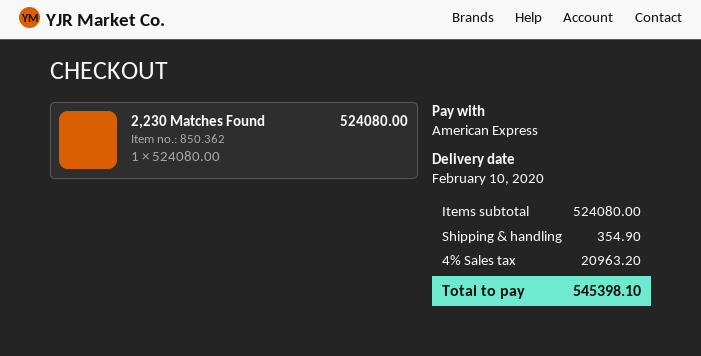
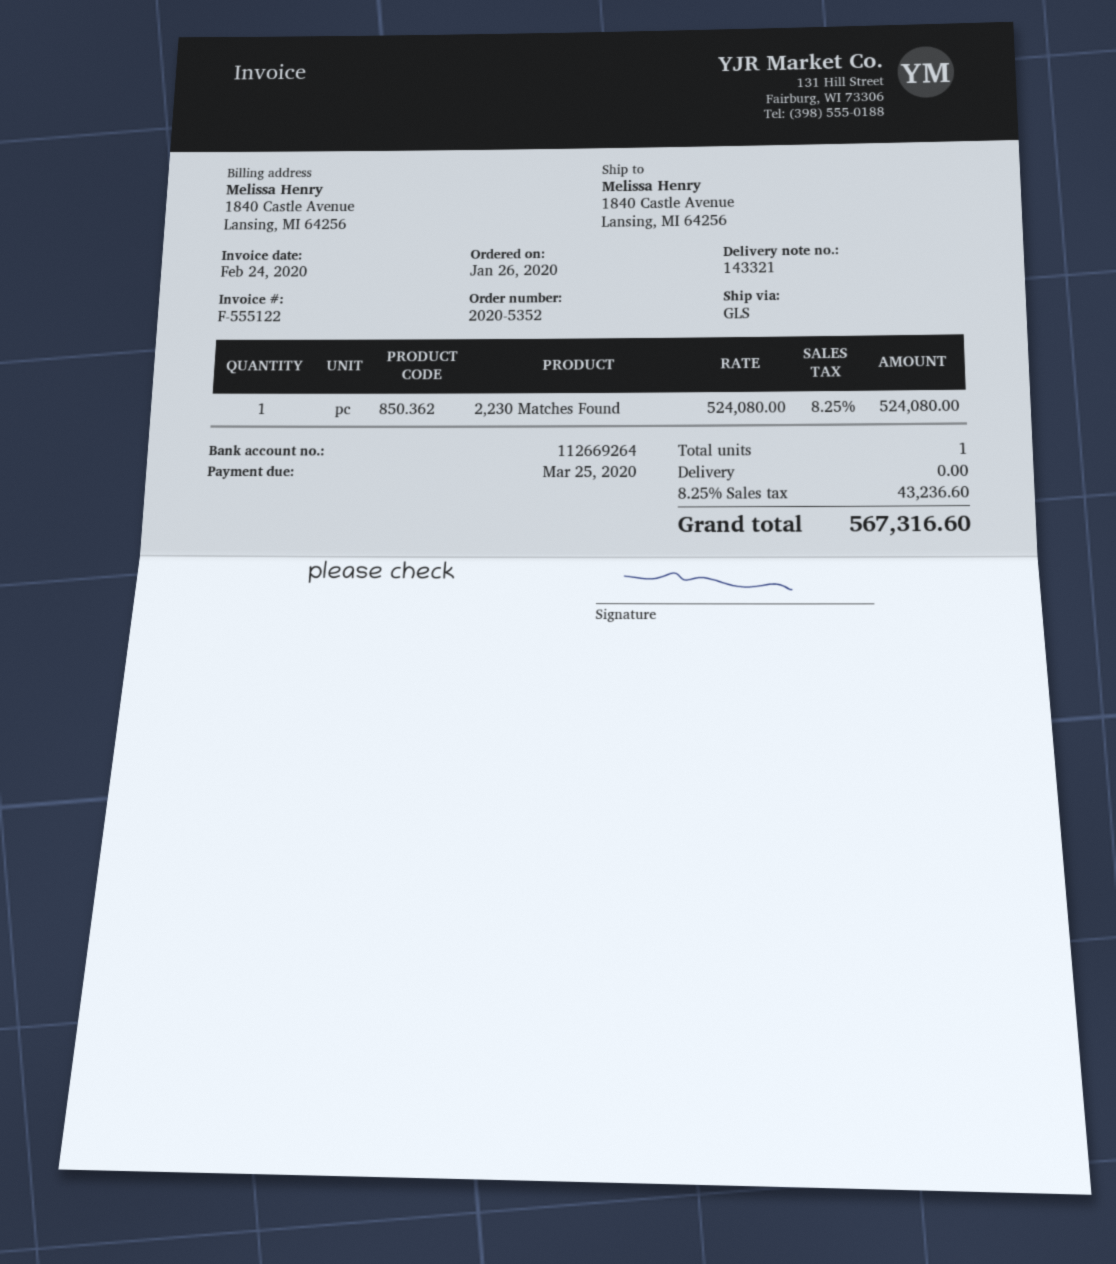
shipping: 354.90 -> 0.00
tax: 4% = 20963.20 -> 8.25% = 43236.60
total: 545398.10 -> 567316.60

